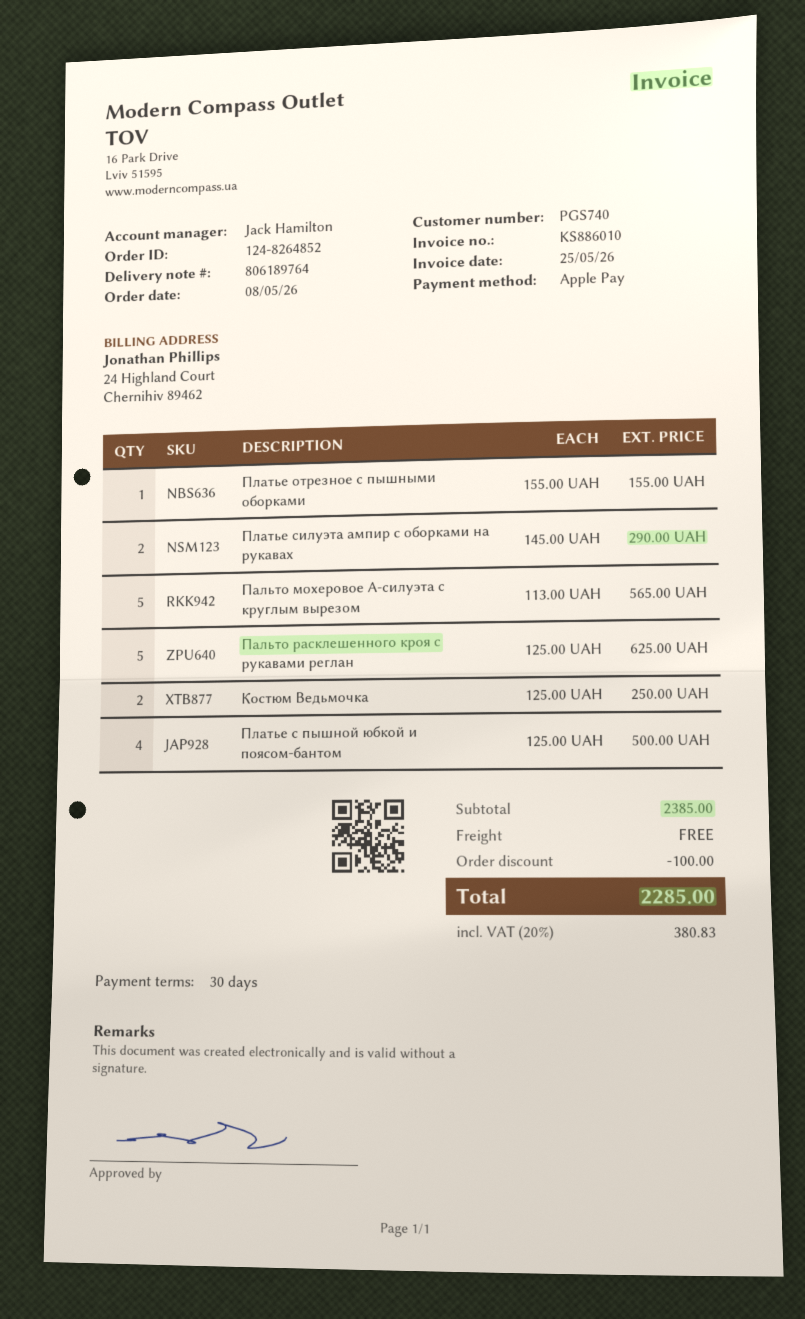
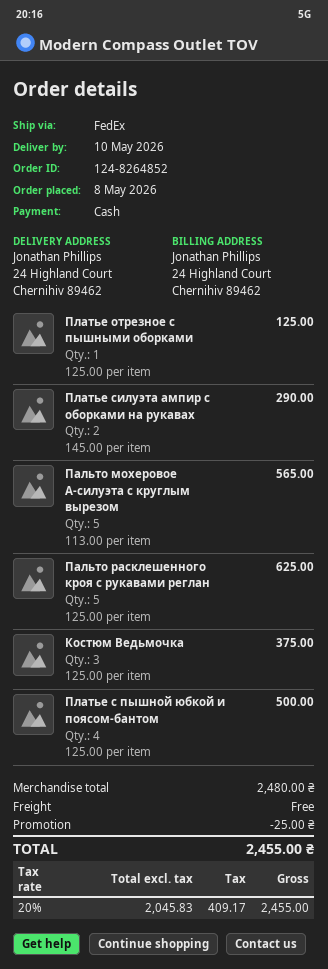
payment method: Apple Pay -> cash
Платье отрезное с пышными оборками: 1 x 155.00 = 155.00 -> 1 x 125.00 = 125.00
Костюм Ведьмочка: 2 x 125.00 = 250.00 -> 3 x 125.00 = 375.00
subtotal: 2385.00 -> 2480.00
discount: 100.00 -> 25.00
tax: 20% = 380.83 -> 20% = 409.17
total: 2285.00 -> 2455.00

